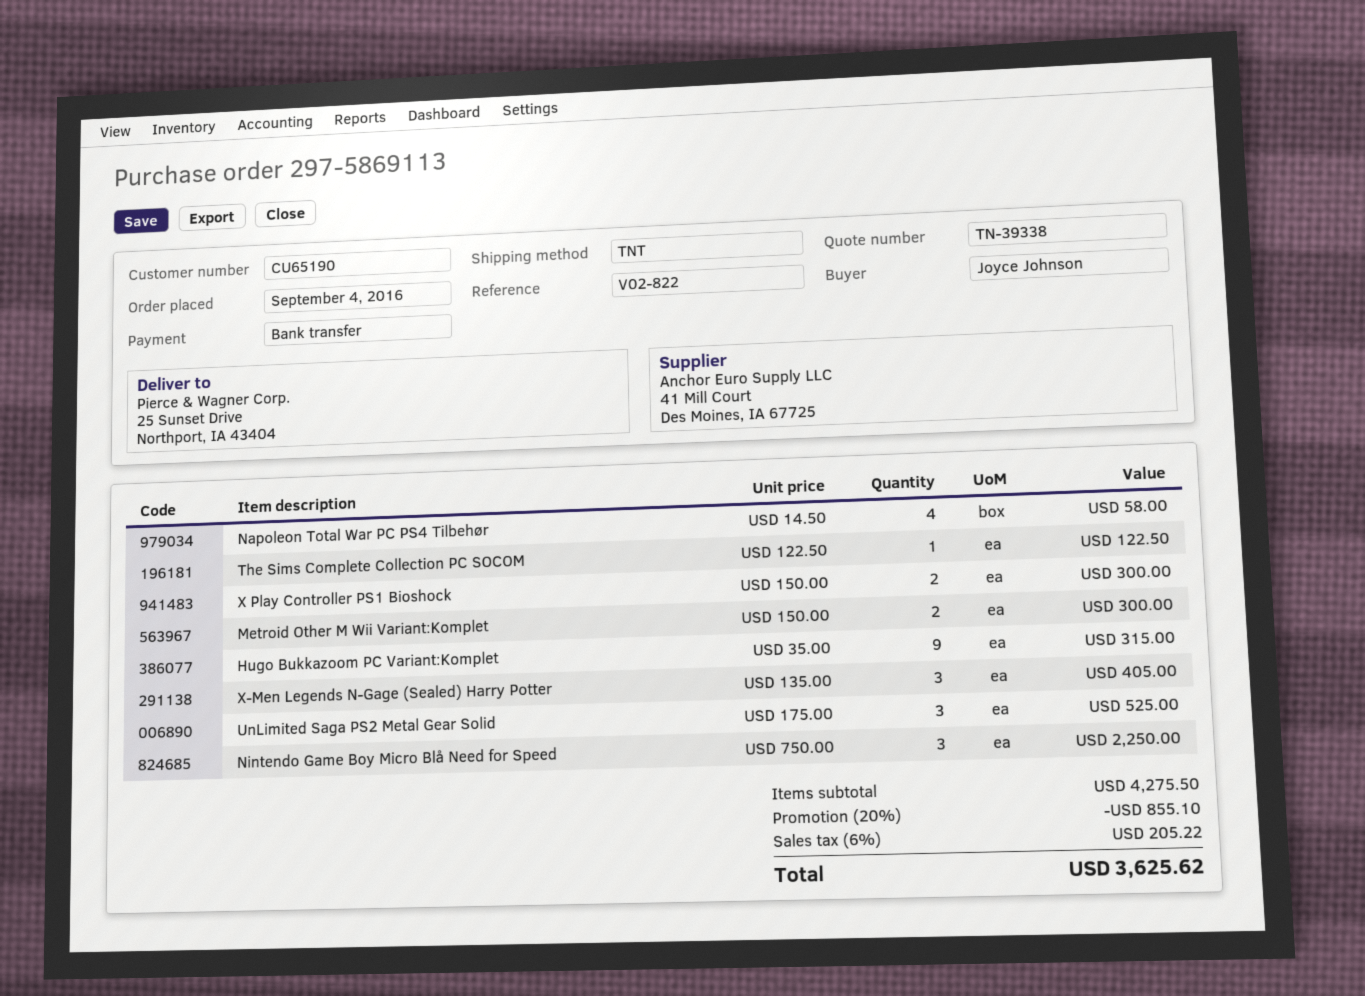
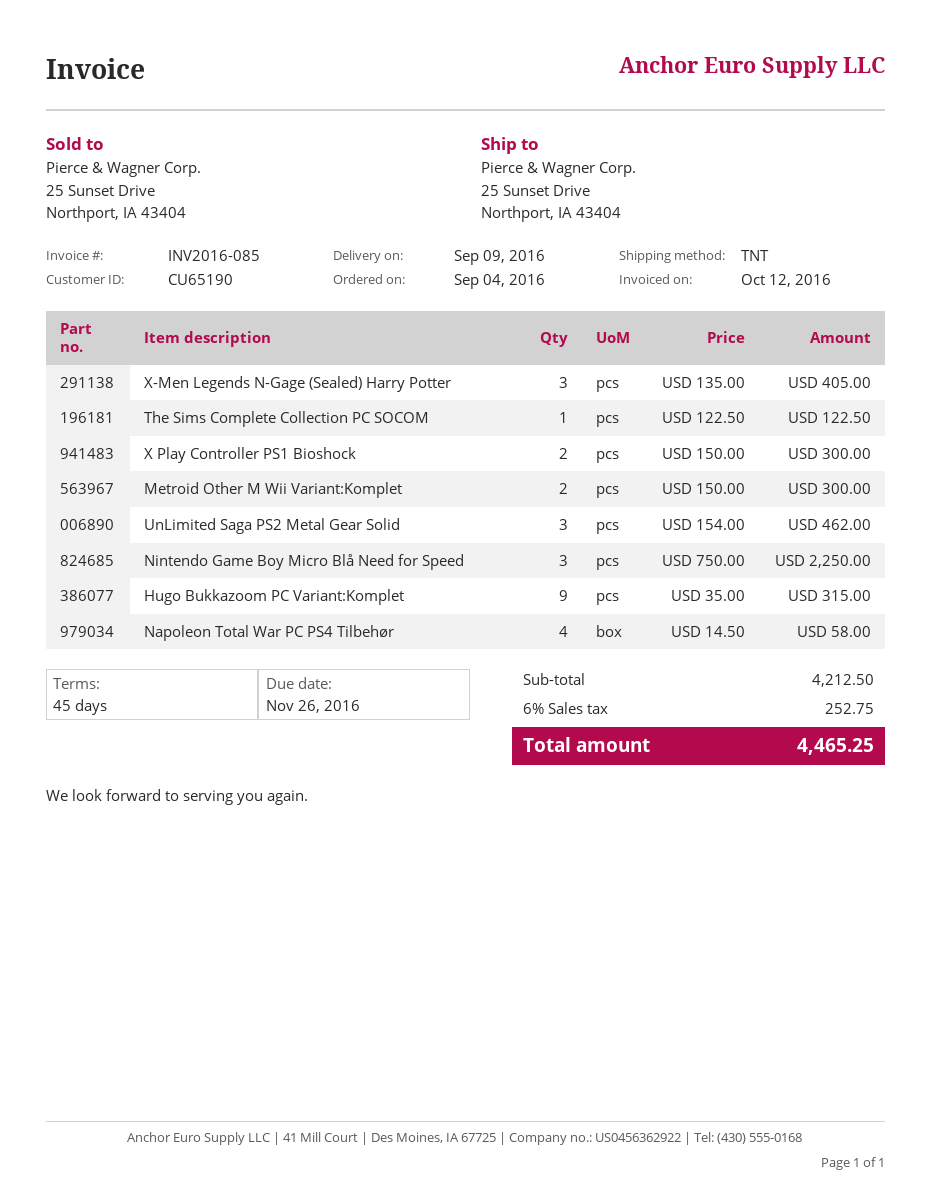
UnLimited Saga PS2 Metal Gear Solid: 3 x 175.00 = 525.00 -> 3 x 154.00 = 462.00
subtotal: 4275.50 -> 4212.50
discount: 20% = 855.10 -> none
tax: 6% = 205.22 -> 6% = 252.75
total: 3625.62 -> 4465.25

